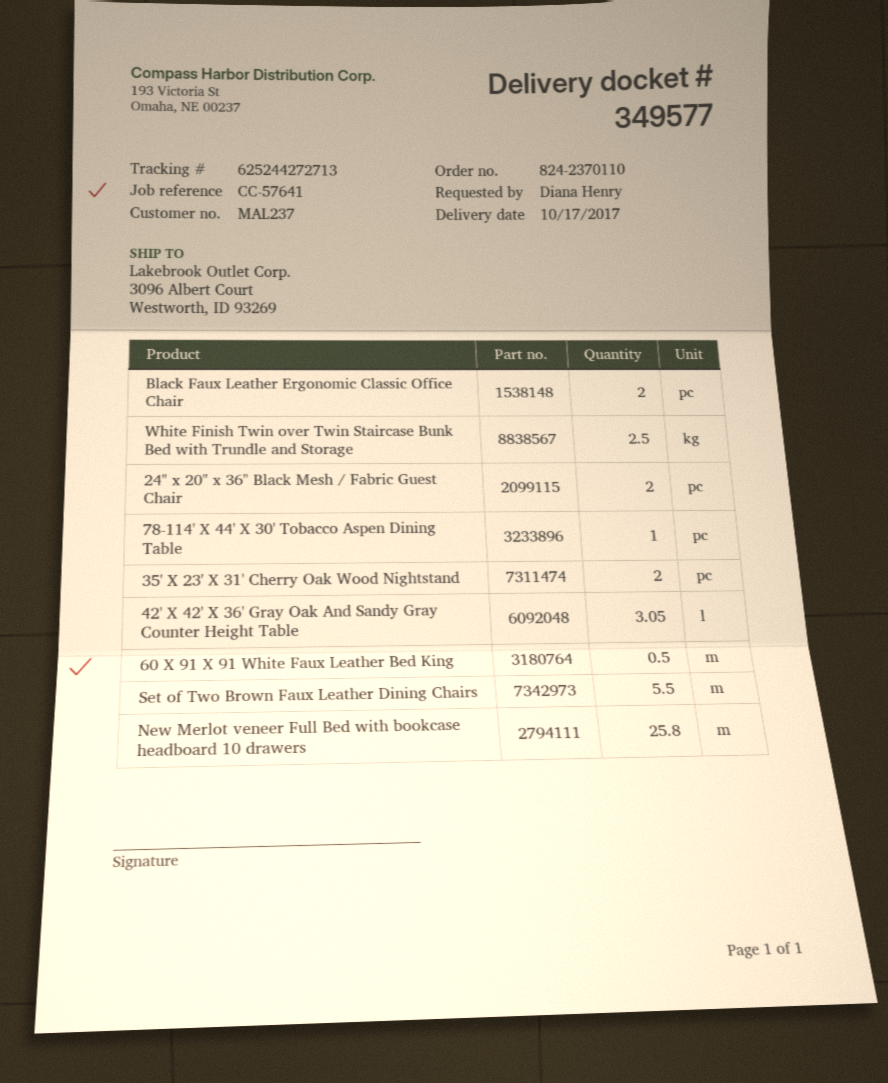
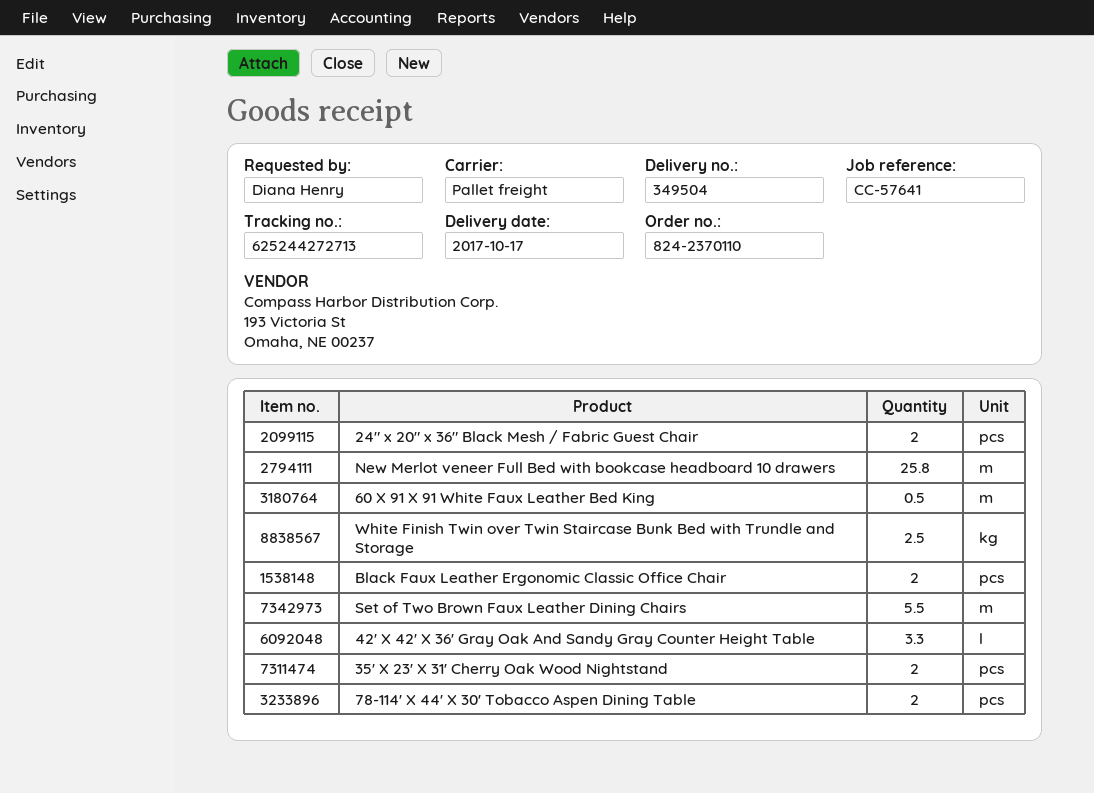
delivery note number: 349577 -> 349504
78-114' X 44' X 30' Tobacco Aspen Dining Table: 1 -> 2
42' X 42' X 36' Gray Oak And Sandy Gray Counter Height Table: 3.05 -> 3.3

